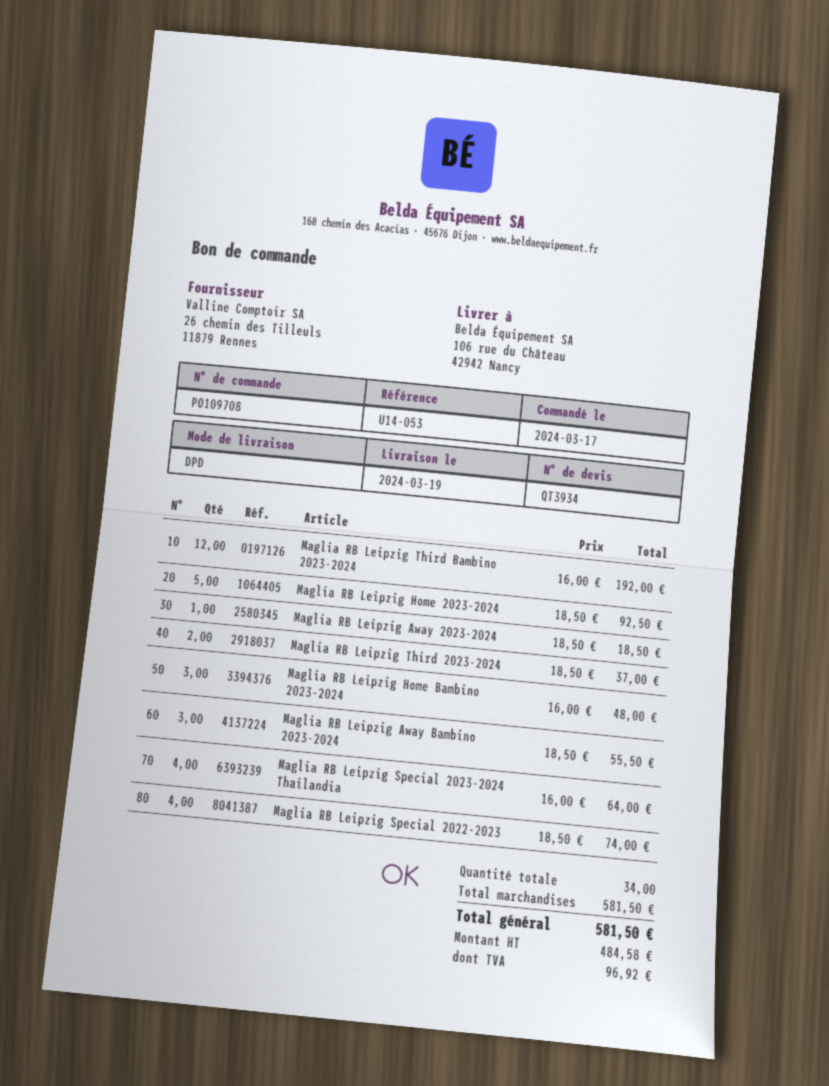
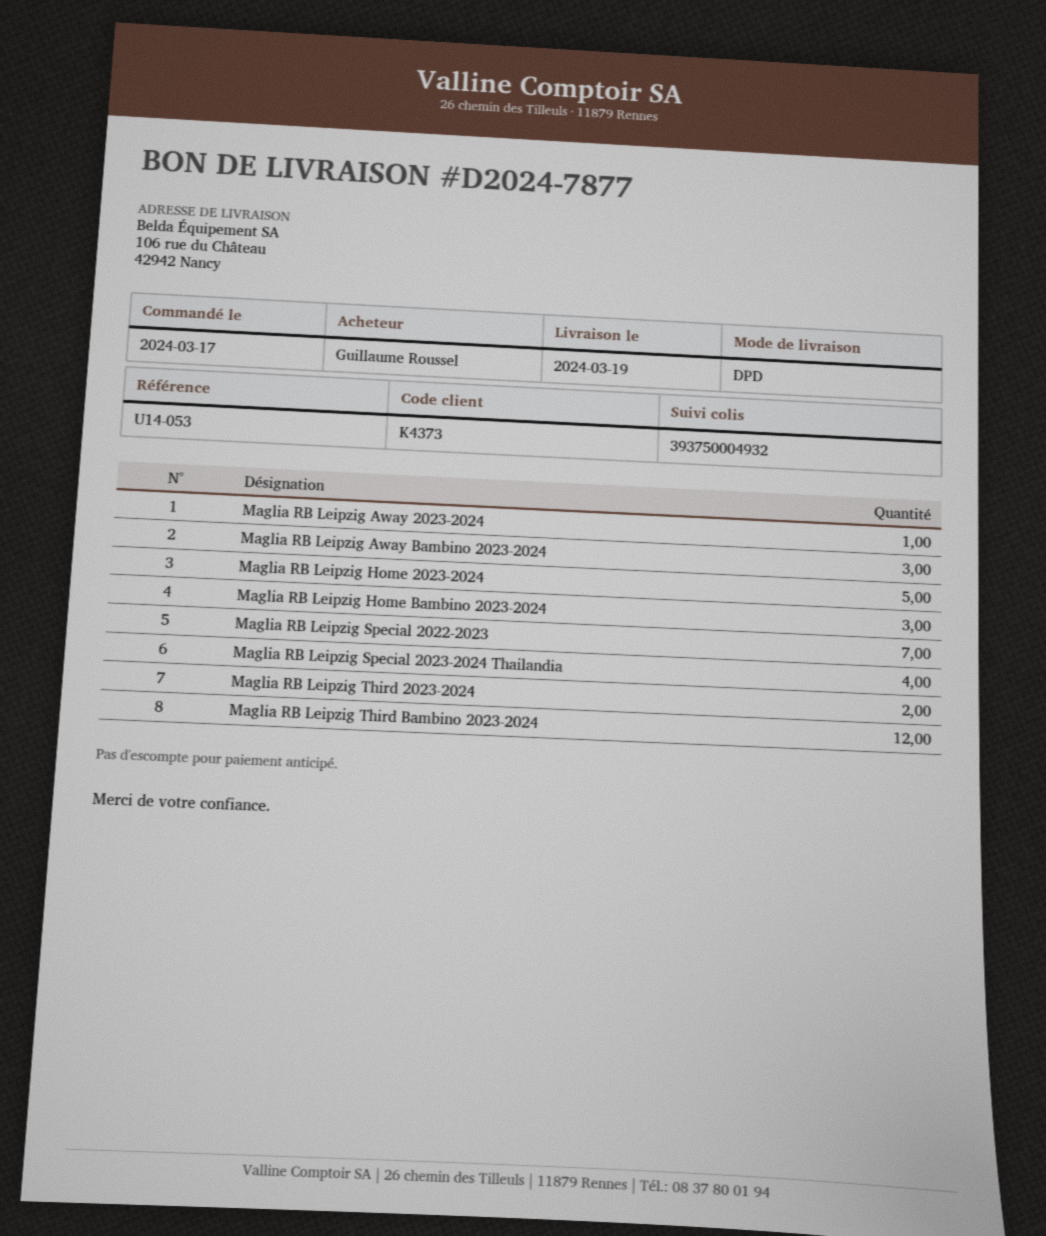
Maglia RB Leipzig Special 2022-2023: 4 -> 7

